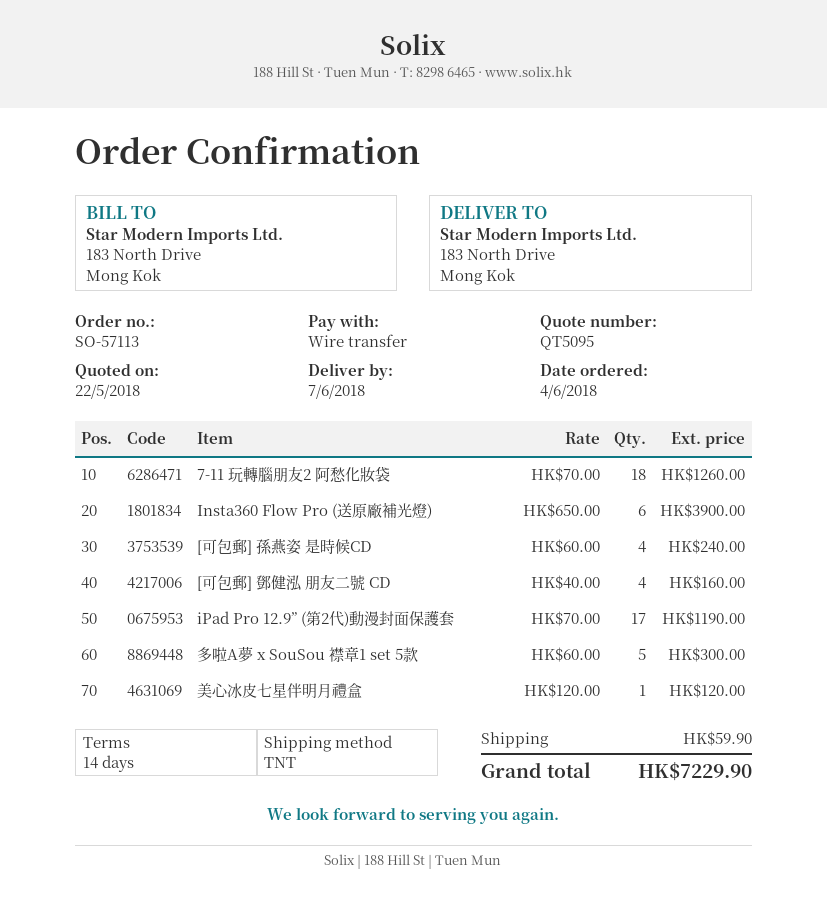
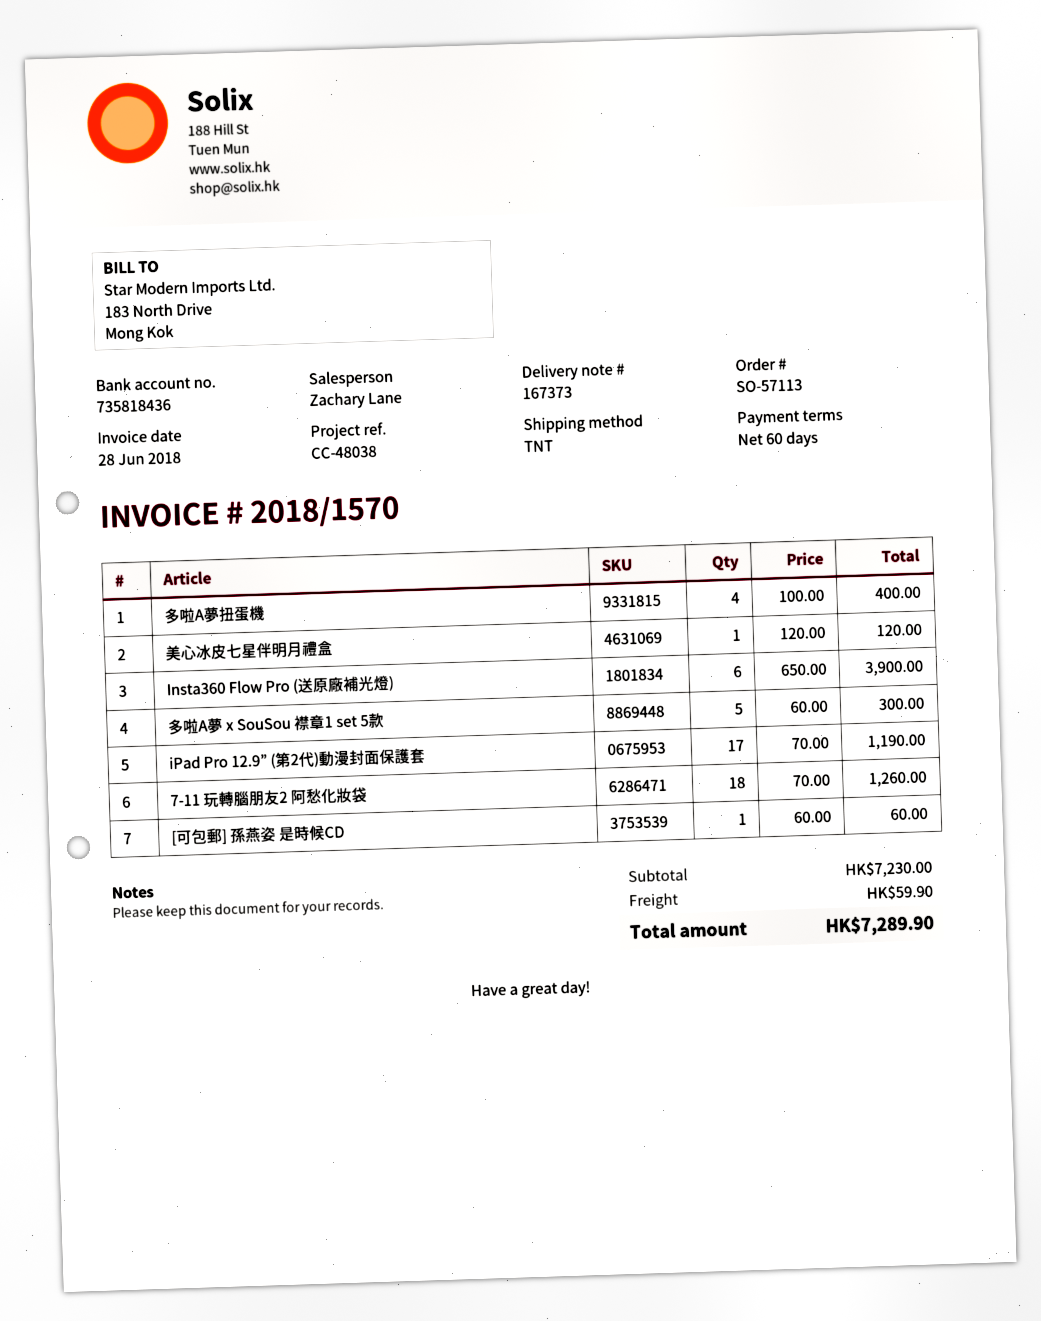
payment terms: 14 days -> 60 days
[可包郵] 孫燕姿 是時候CD: 4 x 60.00 = 240.00 -> 1 x 60.00 = 60.00
[可包郵] 鄧健泓 朋友二號 CD: 4 x 40.00 = 160.00 -> none
多啦A夢扭蛋機: none -> 4 x 100.00 = 400.00
total: 7229.90 -> 7289.90

